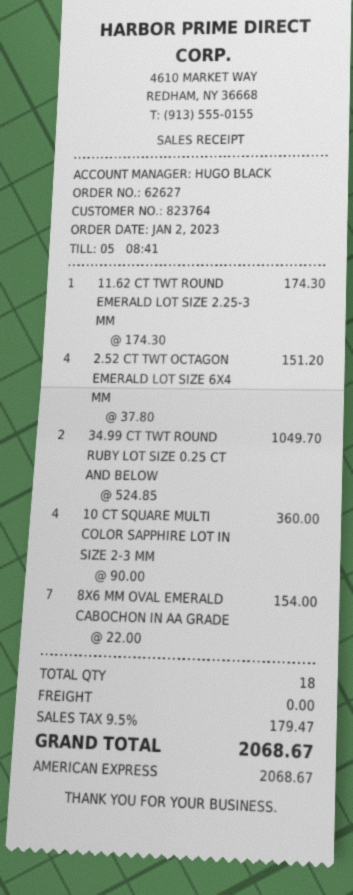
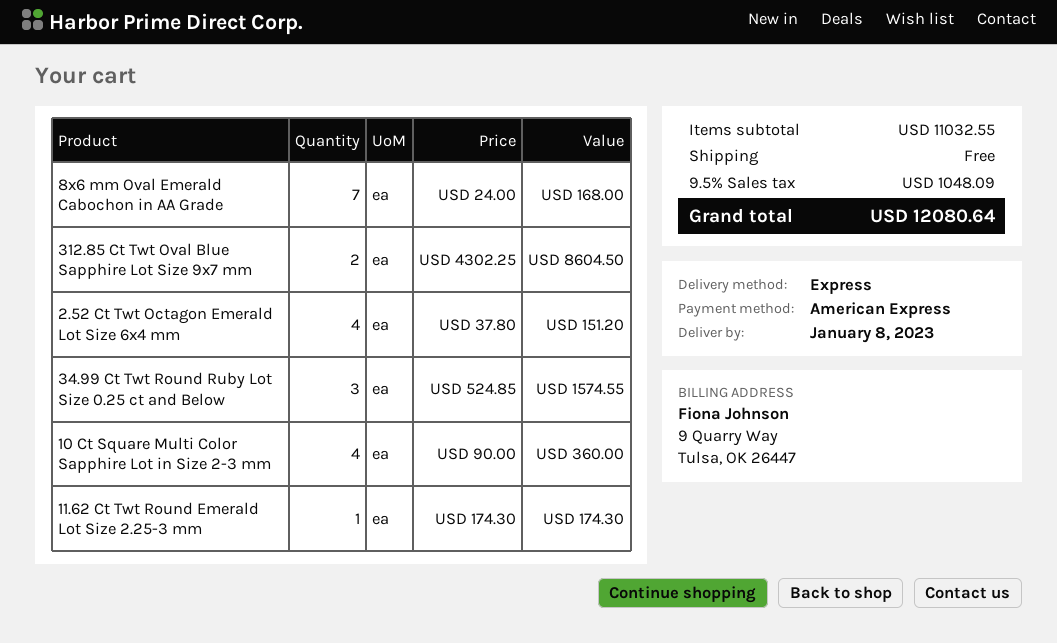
34.99 CT TWT ROUND RUBY LOT SIZE 0.25 CT AND BELOW: 2 x 524.85 = 1049.70 -> 3 x 524.85 = 1574.55
8X6 MM OVAL EMERALD CABOCHON IN AA GRADE: 7 x 22.00 = 154.00 -> 7 x 24.00 = 168.00
312.85 Ct Twt Oval Blue Sapphire Lot Size 9x7 mm: none -> 2 x 4302.25 = 8604.50
tax: 9.5% = 179.47 -> 9.5% = 1048.09
total: 2068.67 -> 12080.64

